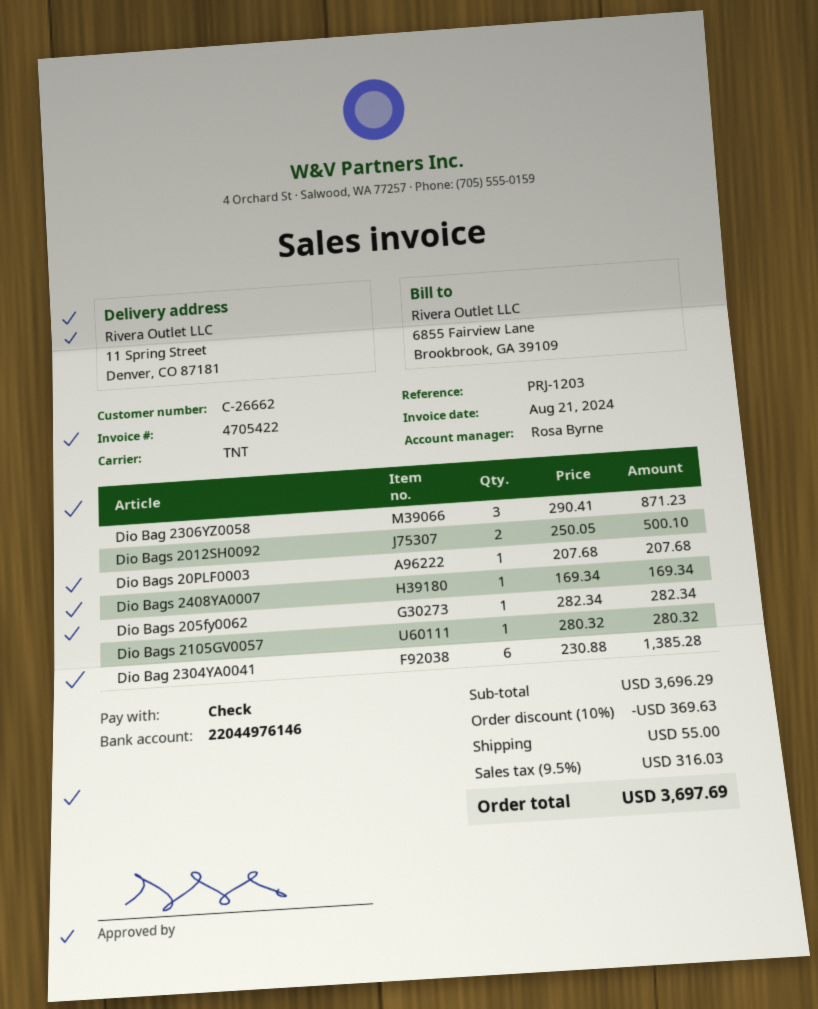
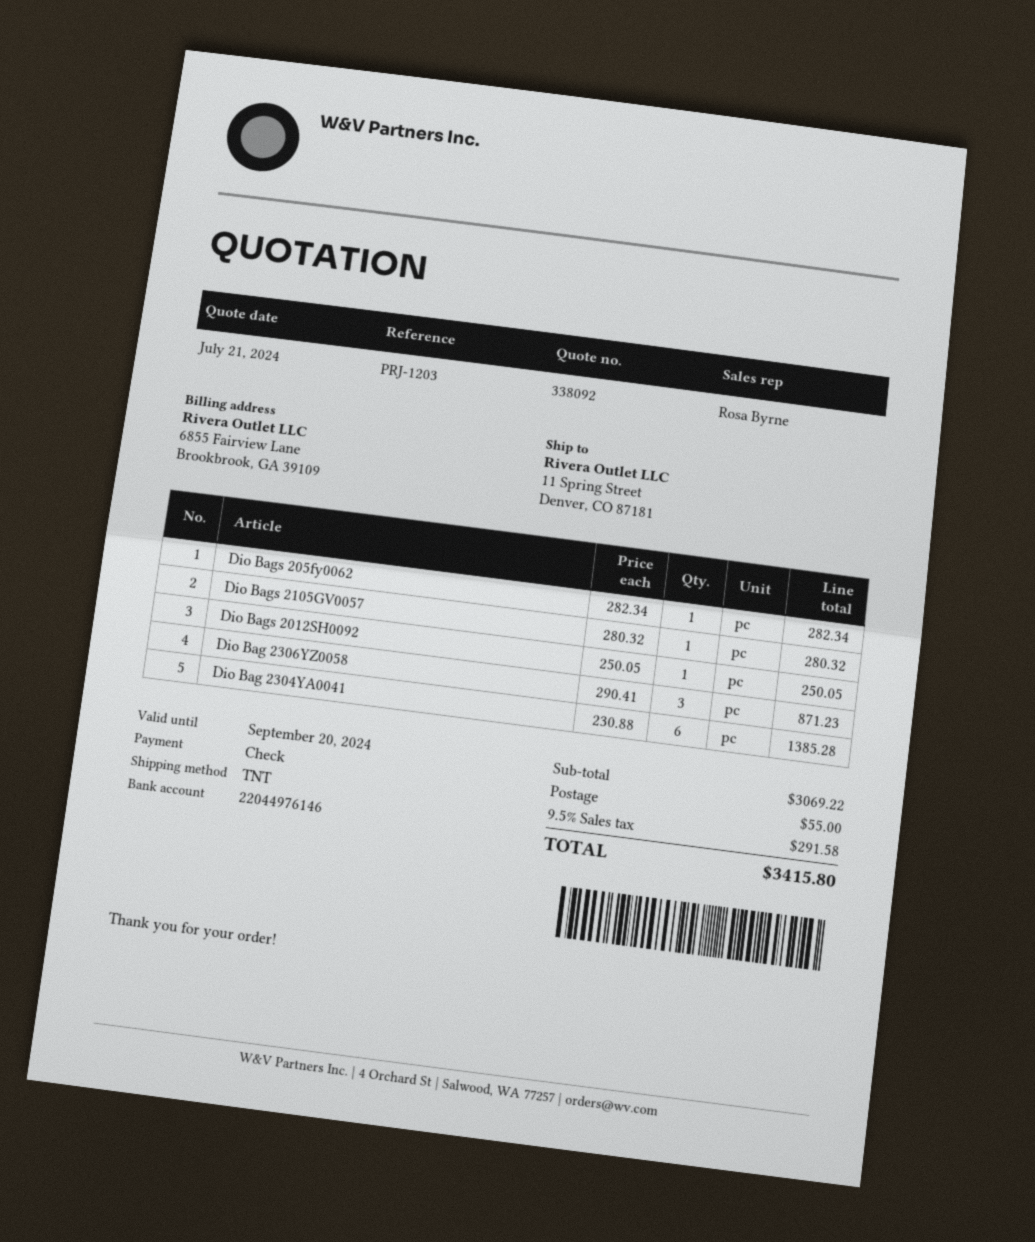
Dio Bags 2012SH0092: 2 x 250.05 = 500.10 -> 1 x 250.05 = 250.05
Dio Bags 20PLF0003: 1 x 207.68 = 207.68 -> none
Dio Bags 2408YA0007: 1 x 169.34 = 169.34 -> none
subtotal: 3696.29 -> 3069.22
discount: 10% = 369.63 -> none
tax: 9.5% = 316.03 -> 9.5% = 291.58
total: 3697.69 -> 3415.80

